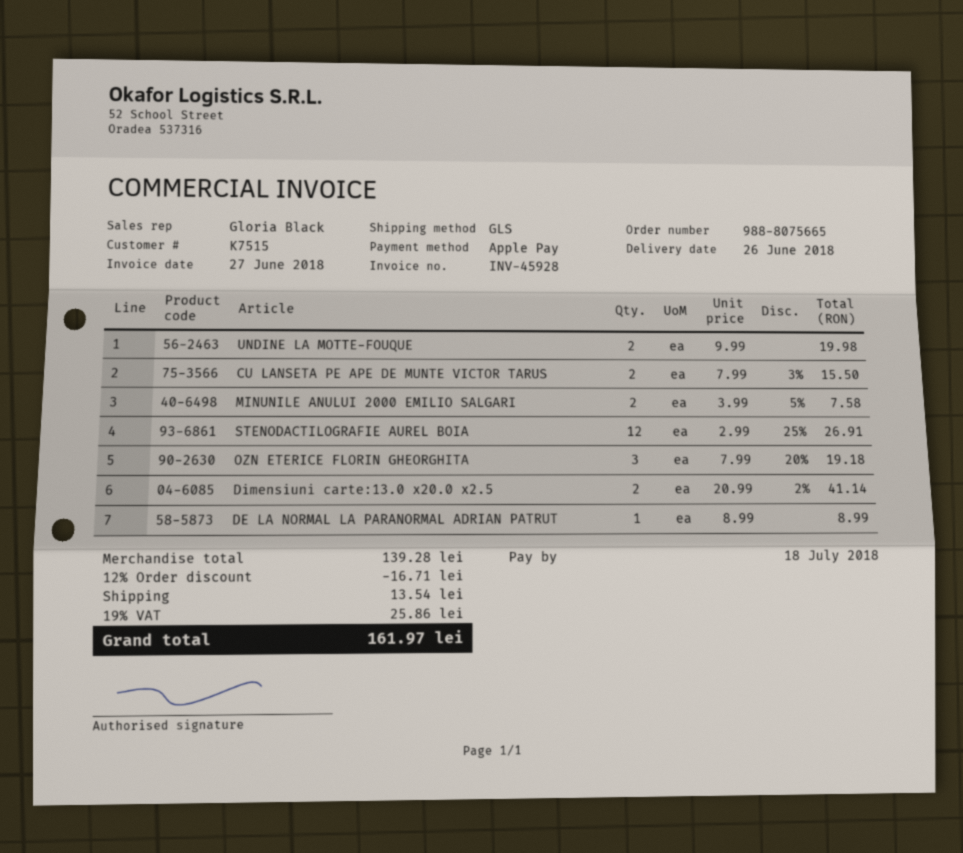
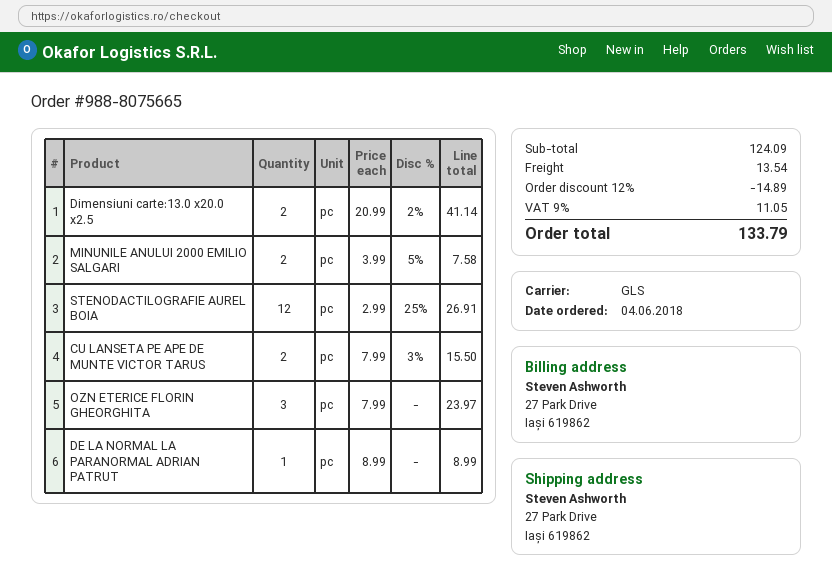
UNDINE LA MOTTE-FOUQUE: 2 x 9.99 = 19.98 -> none
OZN ETERICE FLORIN GHEORGHITA: 3 x 7.99 - 20% = 19.18 -> 3 x 7.99 = 23.97
subtotal: 139.28 -> 124.09
discount: 12% = 16.71 -> 12% = 14.89
tax: 19% = 25.86 -> 9% = 11.05
total: 161.97 -> 133.79

